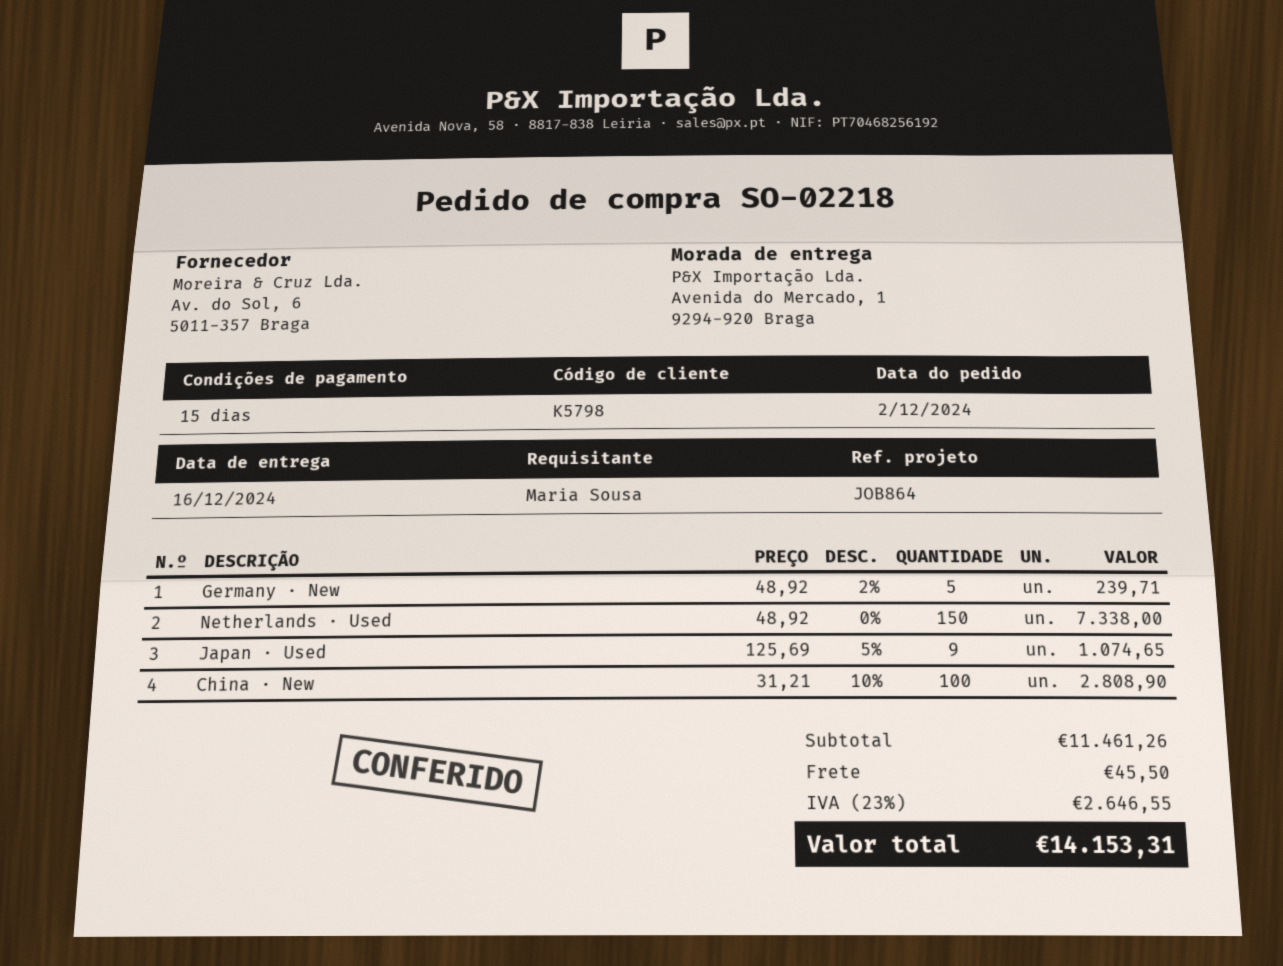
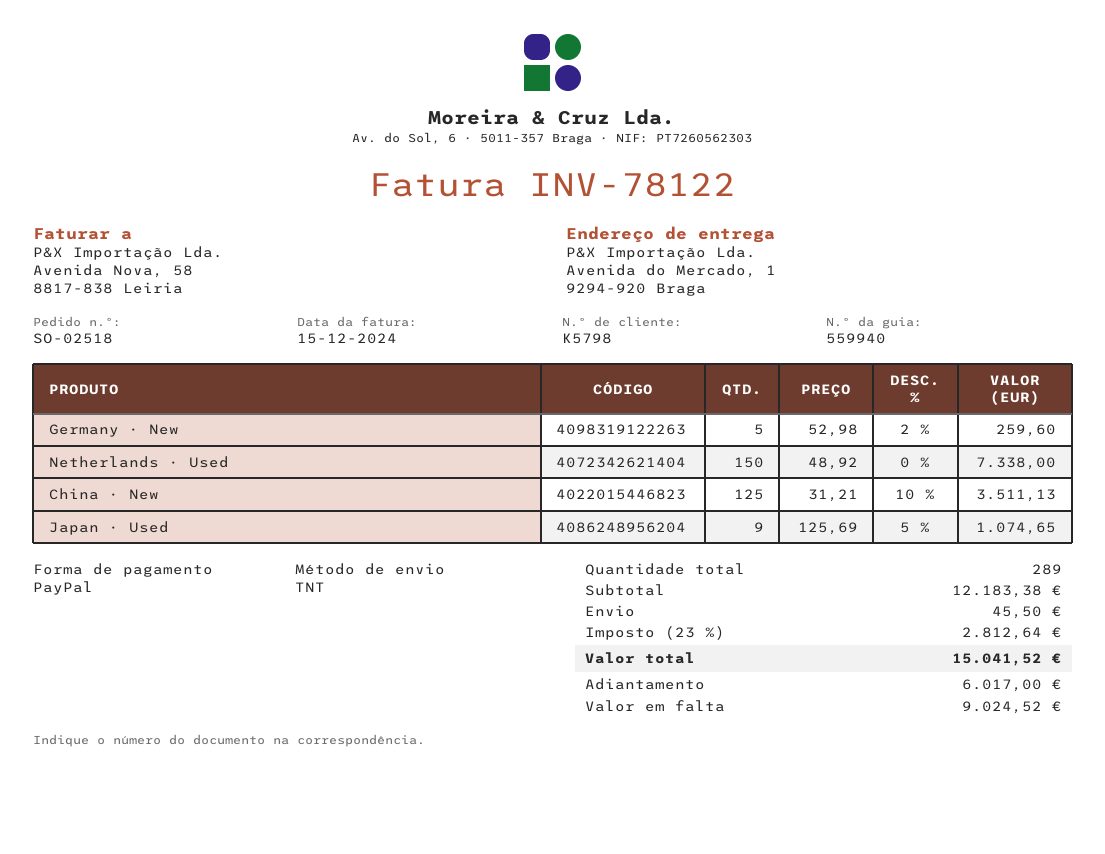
order number: SO-02218 -> SO-02518
Germany · New: 5 x 48.92 - 2% = 239.71 -> 5 x 52.98 - 2% = 259.60
China · New: 100 x 31.21 - 10% = 2808.90 -> 125 x 31.21 - 10% = 3511.13
subtotal: 11461.26 -> 12183.38
tax: 23% = 2646.55 -> 23% = 2812.64
total: 14153.31 -> 15041.52

